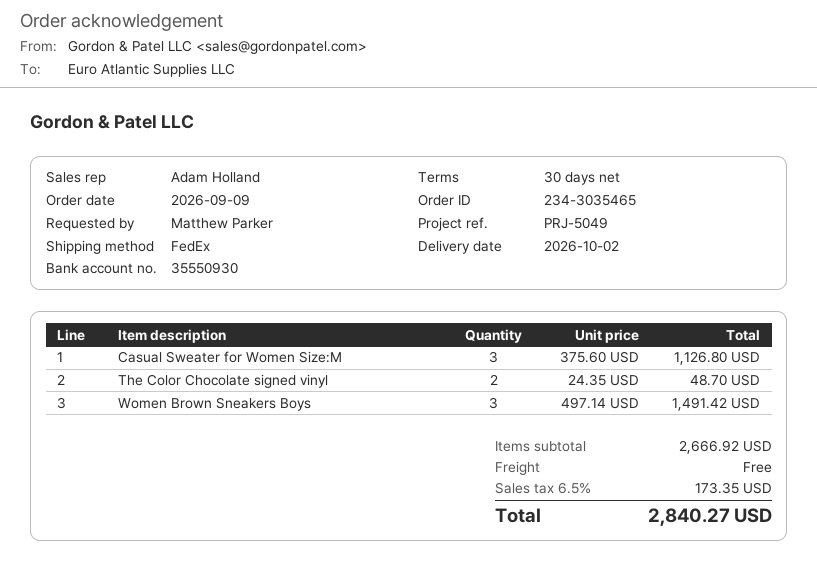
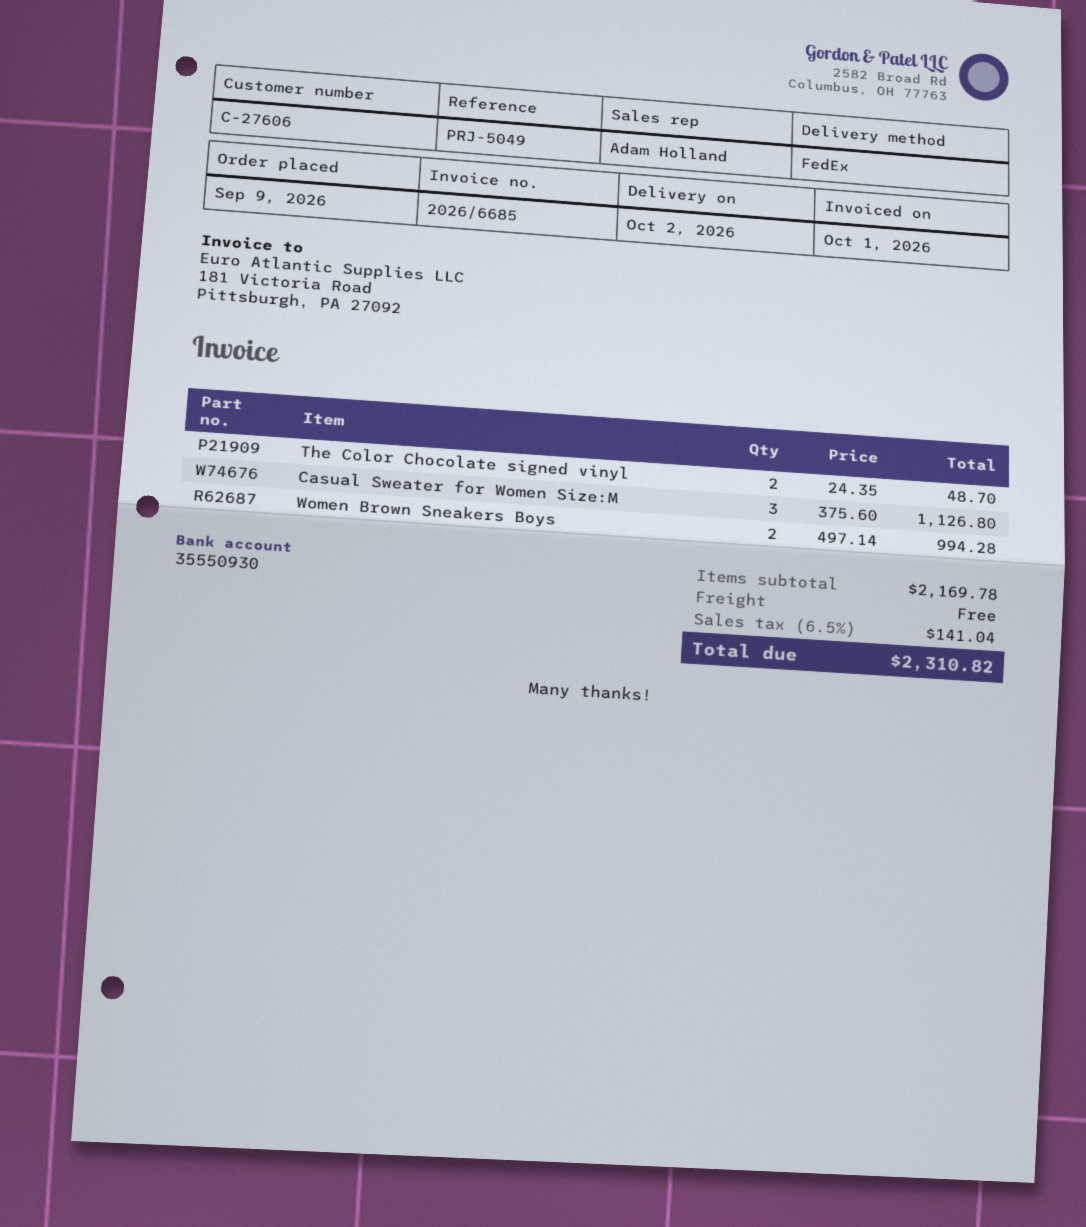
Women Brown Sneakers Boys: 3 x 497.14 = 1491.42 -> 2 x 497.14 = 994.28
subtotal: 2666.92 -> 2169.78
tax: 6.5% = 173.35 -> 6.5% = 141.04
total: 2840.27 -> 2310.82

